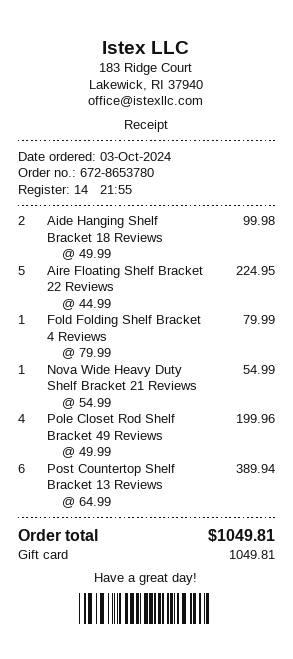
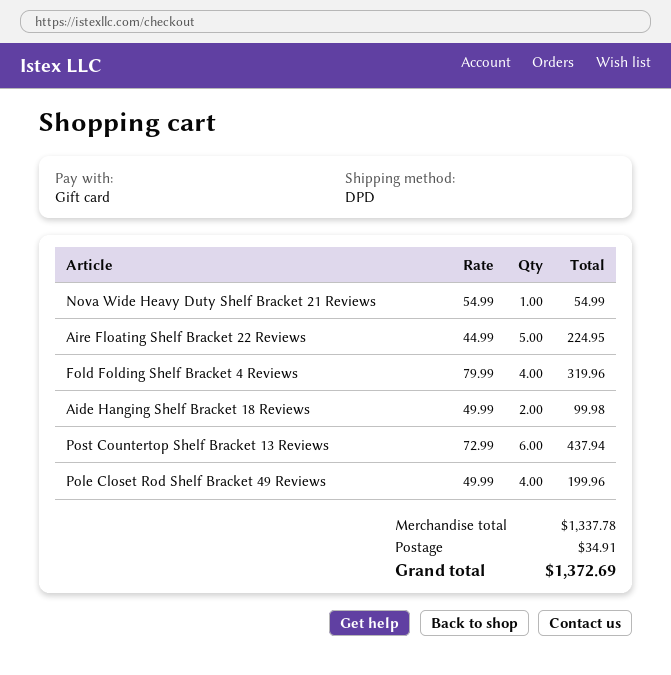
Fold Folding Shelf Bracket 4 Reviews: 1 x 79.99 = 79.99 -> 4 x 79.99 = 319.96
Post Countertop Shelf Bracket 13 Reviews: 6 x 64.99 = 389.94 -> 6 x 72.99 = 437.94
shipping: none -> 34.91
total: 1049.81 -> 1372.69

